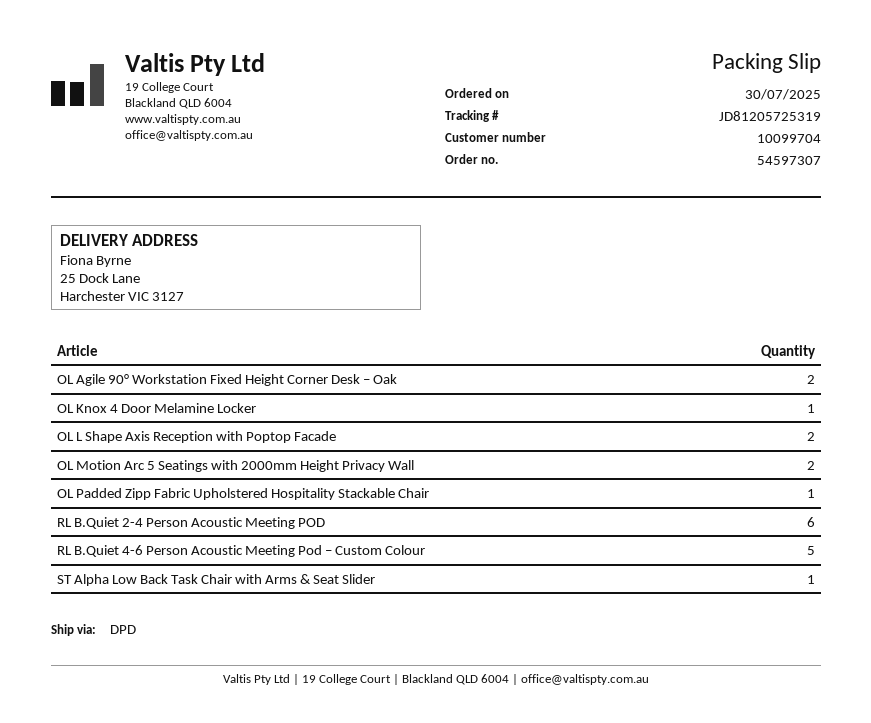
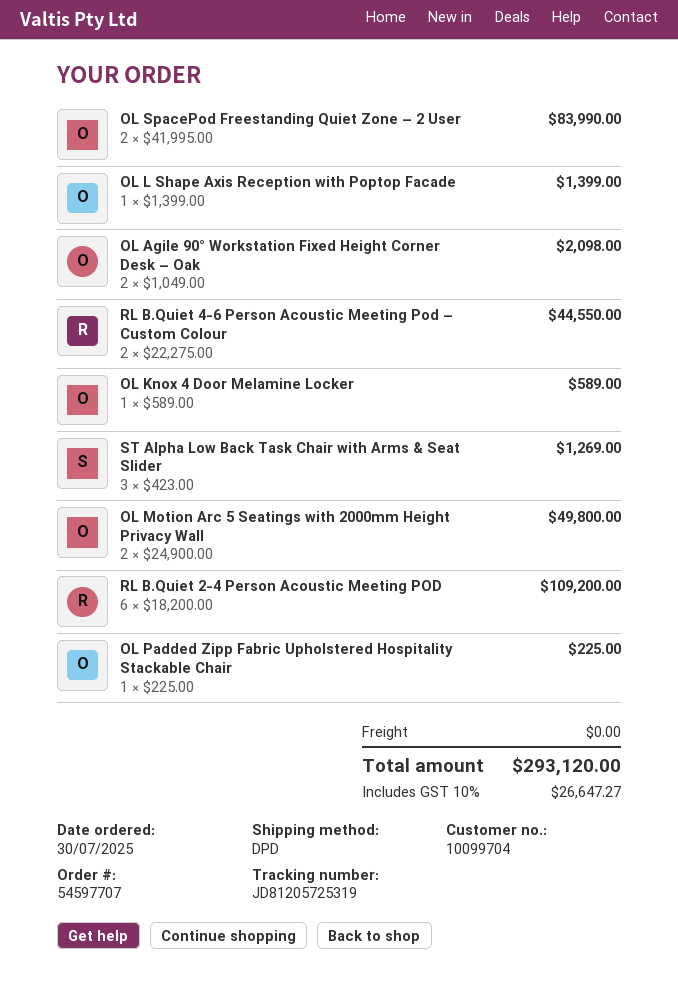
order number: 54597307 -> 54597707
OL L Shape Axis Reception with Poptop Facade: 2 -> 1
RL B.Quiet 4-6 Person Acoustic Meeting Pod – Custom Colour: 5 -> 2
ST Alpha Low Back Task Chair with Arms & Seat Slider: 1 -> 3
OL SpacePod Freestanding Quiet Zone – 2 User: none -> 2

